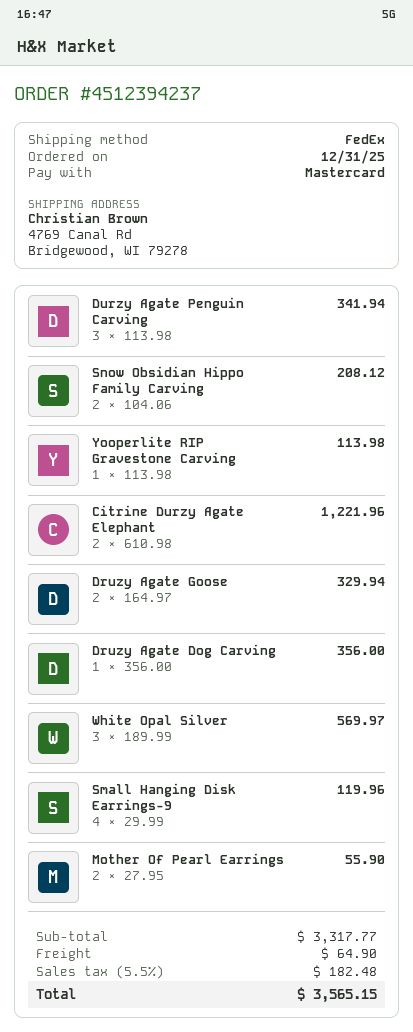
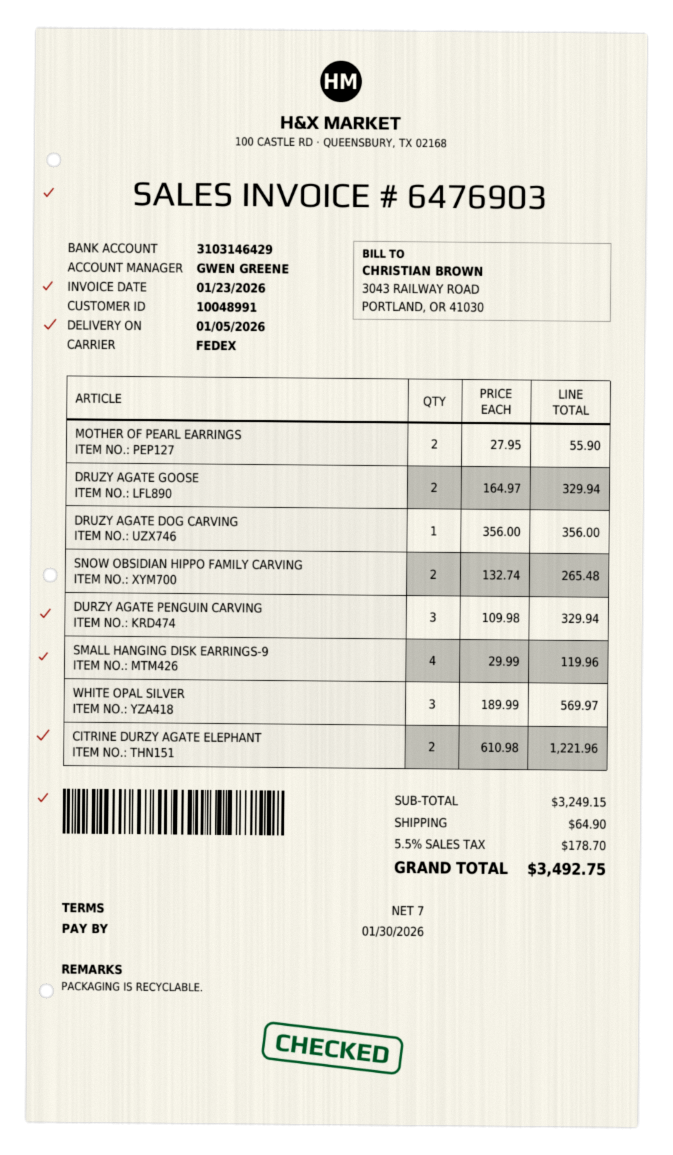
Durzy Agate Penguin Carving: 3 x 113.98 = 341.94 -> 3 x 109.98 = 329.94
Snow Obsidian Hippo Family Carving: 2 x 104.06 = 208.12 -> 2 x 132.74 = 265.48
Yooperlite RIP Gravestone Carving: 1 x 113.98 = 113.98 -> none
subtotal: 3317.77 -> 3249.15
tax: 5.5% = 182.48 -> 5.5% = 178.70
total: 3565.15 -> 3492.75

